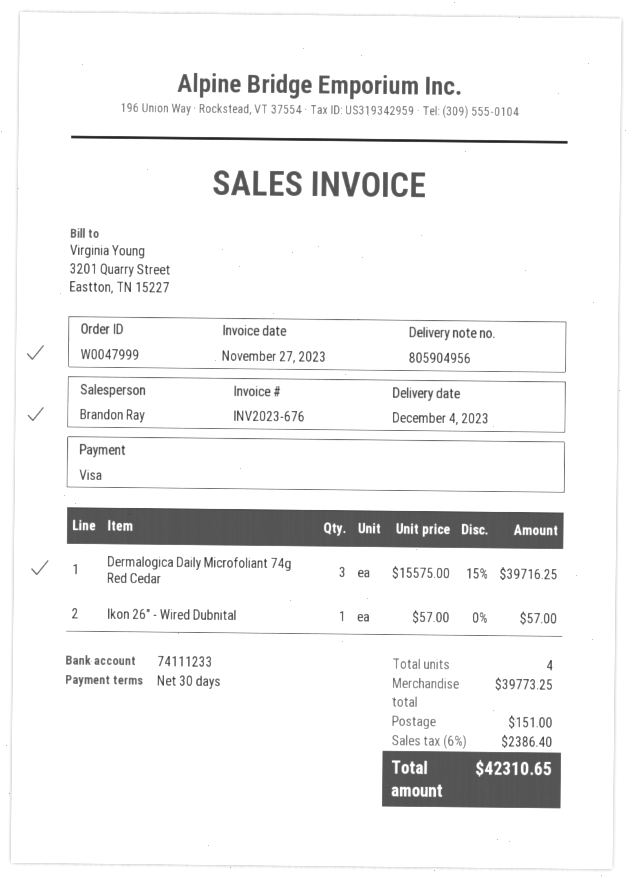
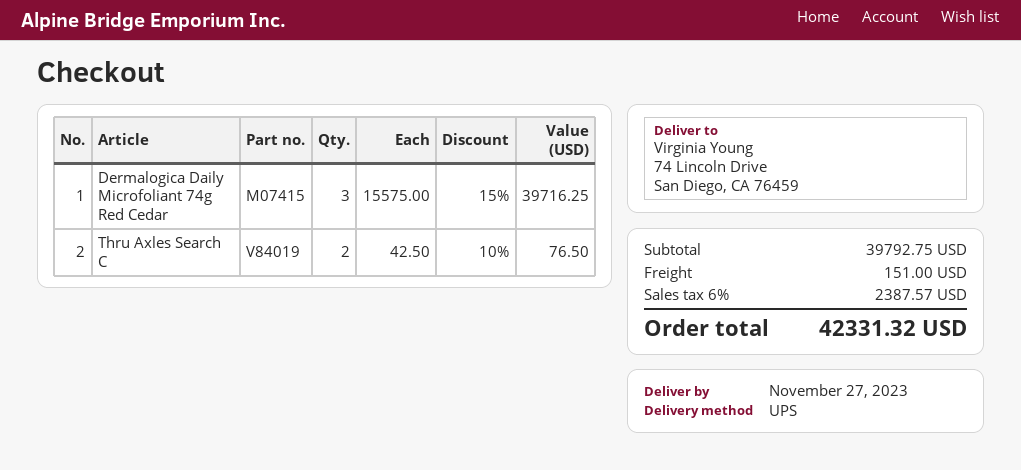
delivery date: 2023-12-04 -> 2023-11-27
Ikon 26" - Wired Dubnital: 1 x 57.00 = 57.00 -> none
Thru Axles Search C: none -> 2 x 42.50 - 10% = 76.50
subtotal: 39773.25 -> 39792.75
tax: 6% = 2386.40 -> 6% = 2387.57
total: 42310.65 -> 42331.32

